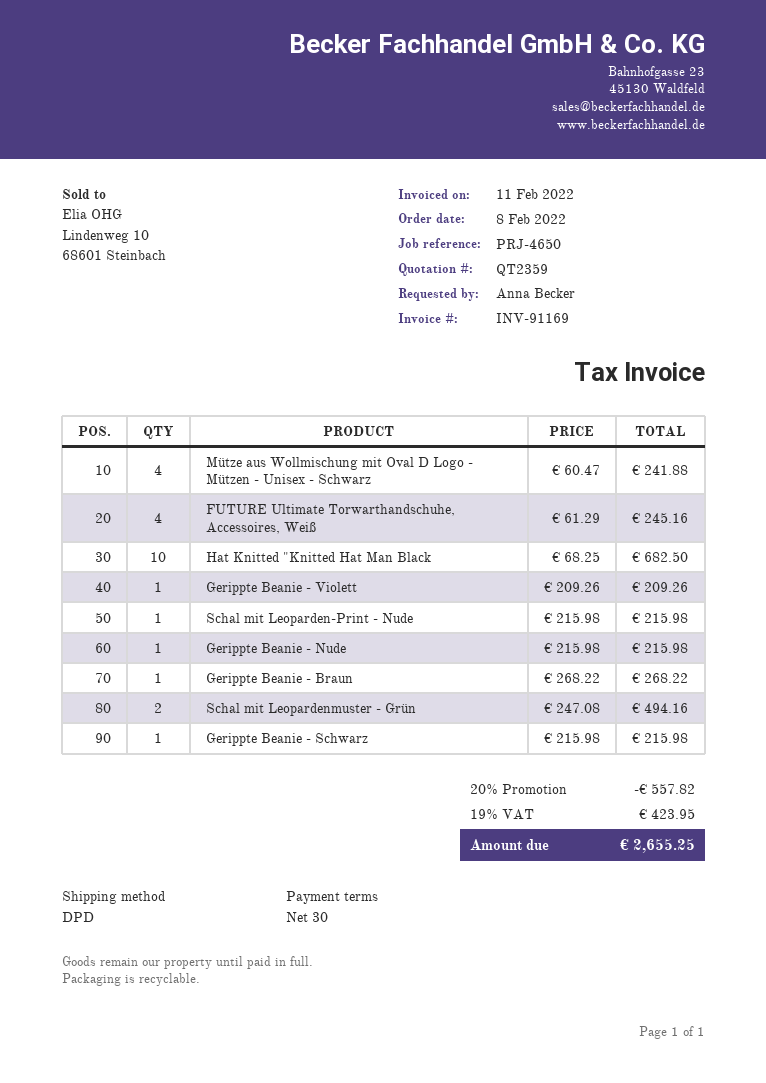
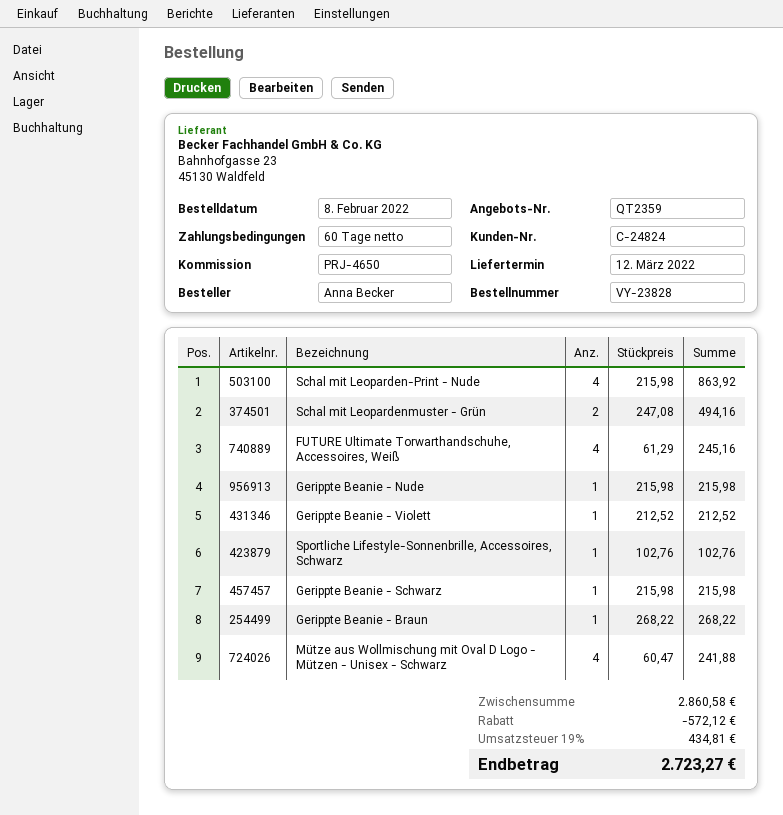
payment terms: 30 days -> 60 days
Hat Knitted "Knitted Hat Man Black: 10 x 68.25 = 682.50 -> none
Gerippte Beanie - Violett: 1 x 209.26 = 209.26 -> 1 x 212.52 = 212.52
Schal mit Leoparden-Print - Nude: 1 x 215.98 = 215.98 -> 4 x 215.98 = 863.92
Sportliche Lifestyle-Sonnenbrille, Accessoires, Schwarz: none -> 1 x 102.76 = 102.76
discount: 557.82 -> 572.12
tax: 19% = 423.95 -> 19% = 434.81
total: 2655.25 -> 2723.27

